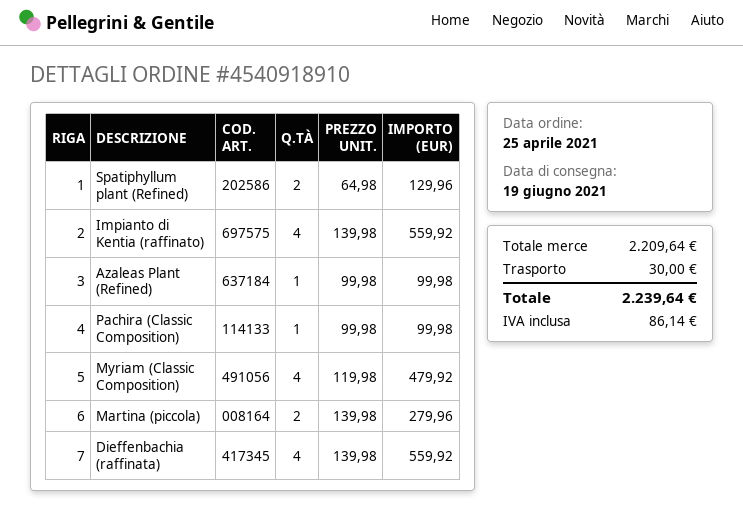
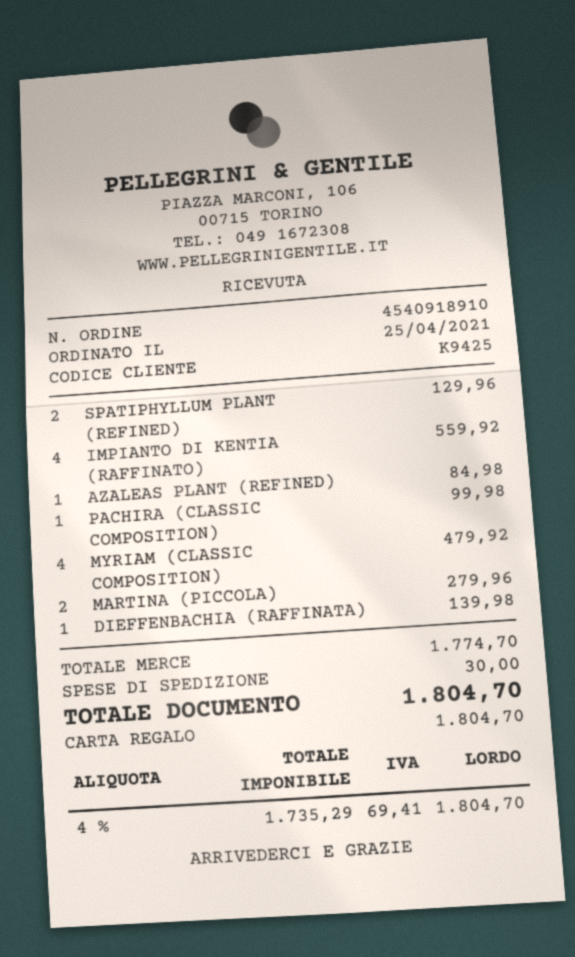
Azaleas Plant (Refined): 1 for 99.98 -> 1 for 84.98
Dieffenbachia (raffinata): 4 for 559.92 -> 1 for 139.98
subtotal: 2209.64 -> 1774.70
tax: 86.14 -> 69.41
total: 2239.64 -> 1804.70

